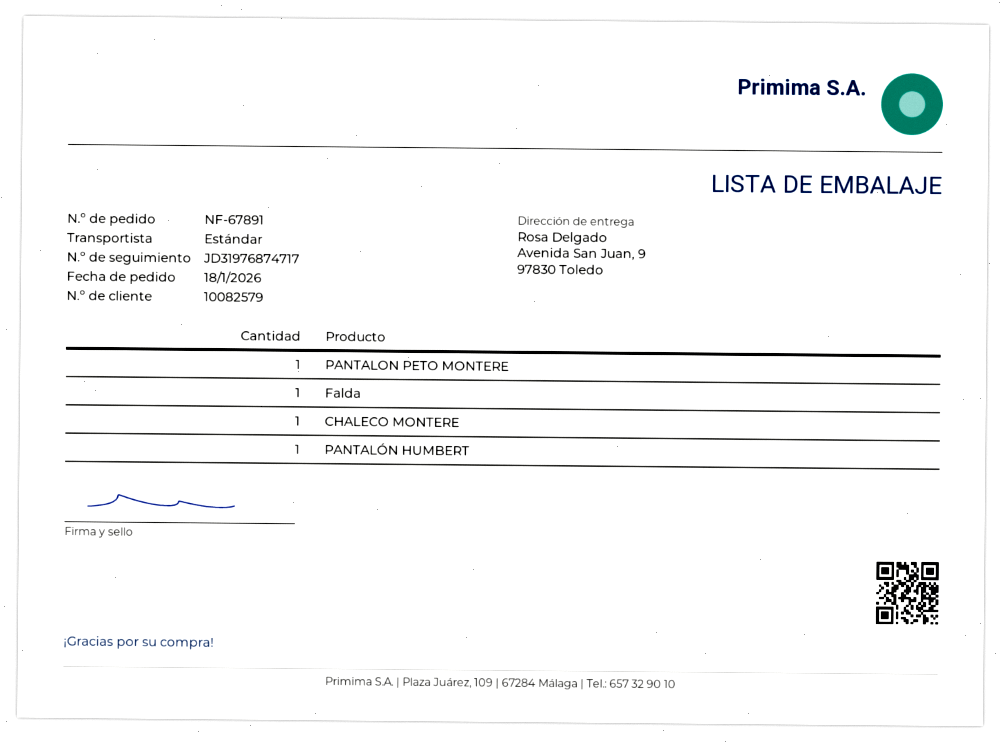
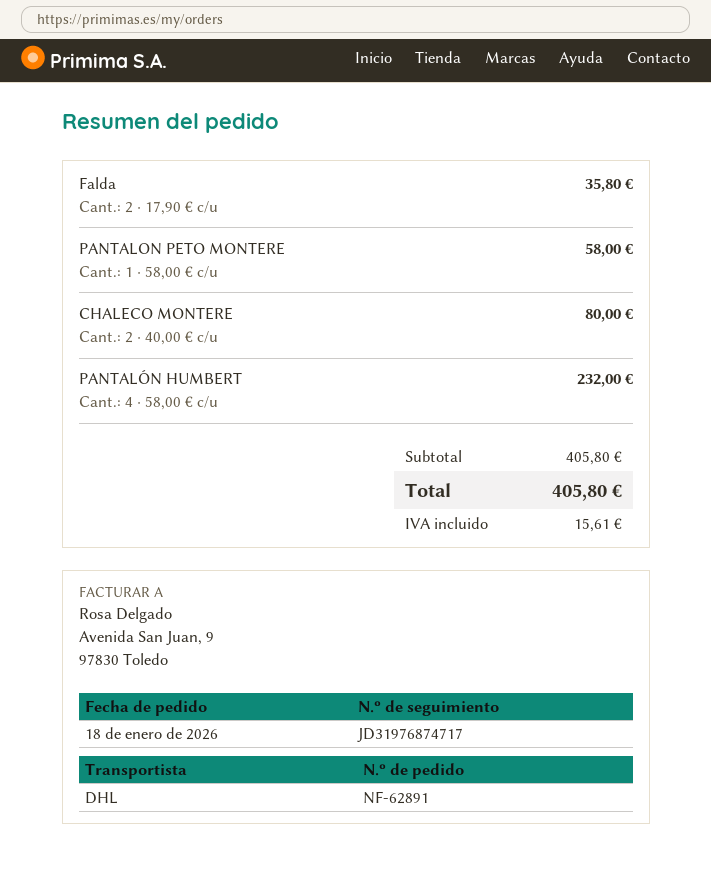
order number: NF-67891 -> NF-62891
shipping method: standard -> DHL
Falda: 1 -> 2
CHALECO MONTERE: 1 -> 2
PANTALÓN HUMBERT: 1 -> 4

